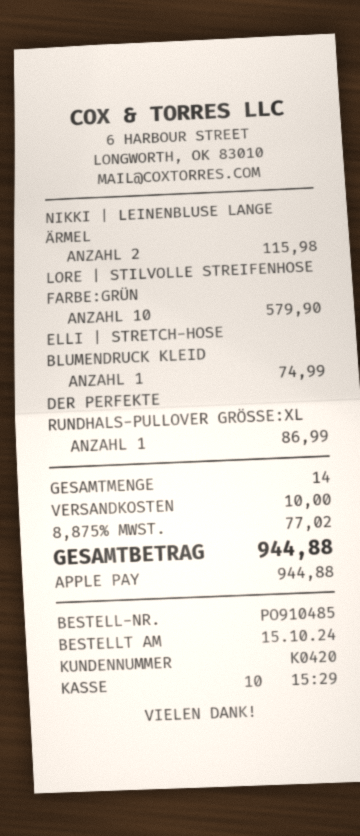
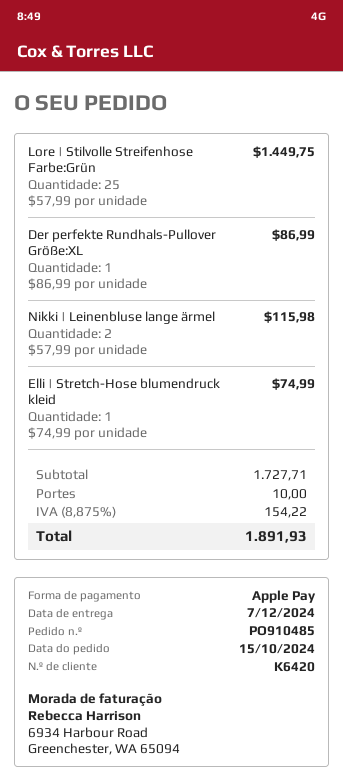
customer number: K0420 -> K6420
LORE | STILVOLLE STREIFENHOSE FARBE:GRÜN: 10 for 579.90 -> 25 for 1449.75
tax: 8.875% = 77.02 -> 8.875% = 154.22
total: 944.88 -> 1891.93

